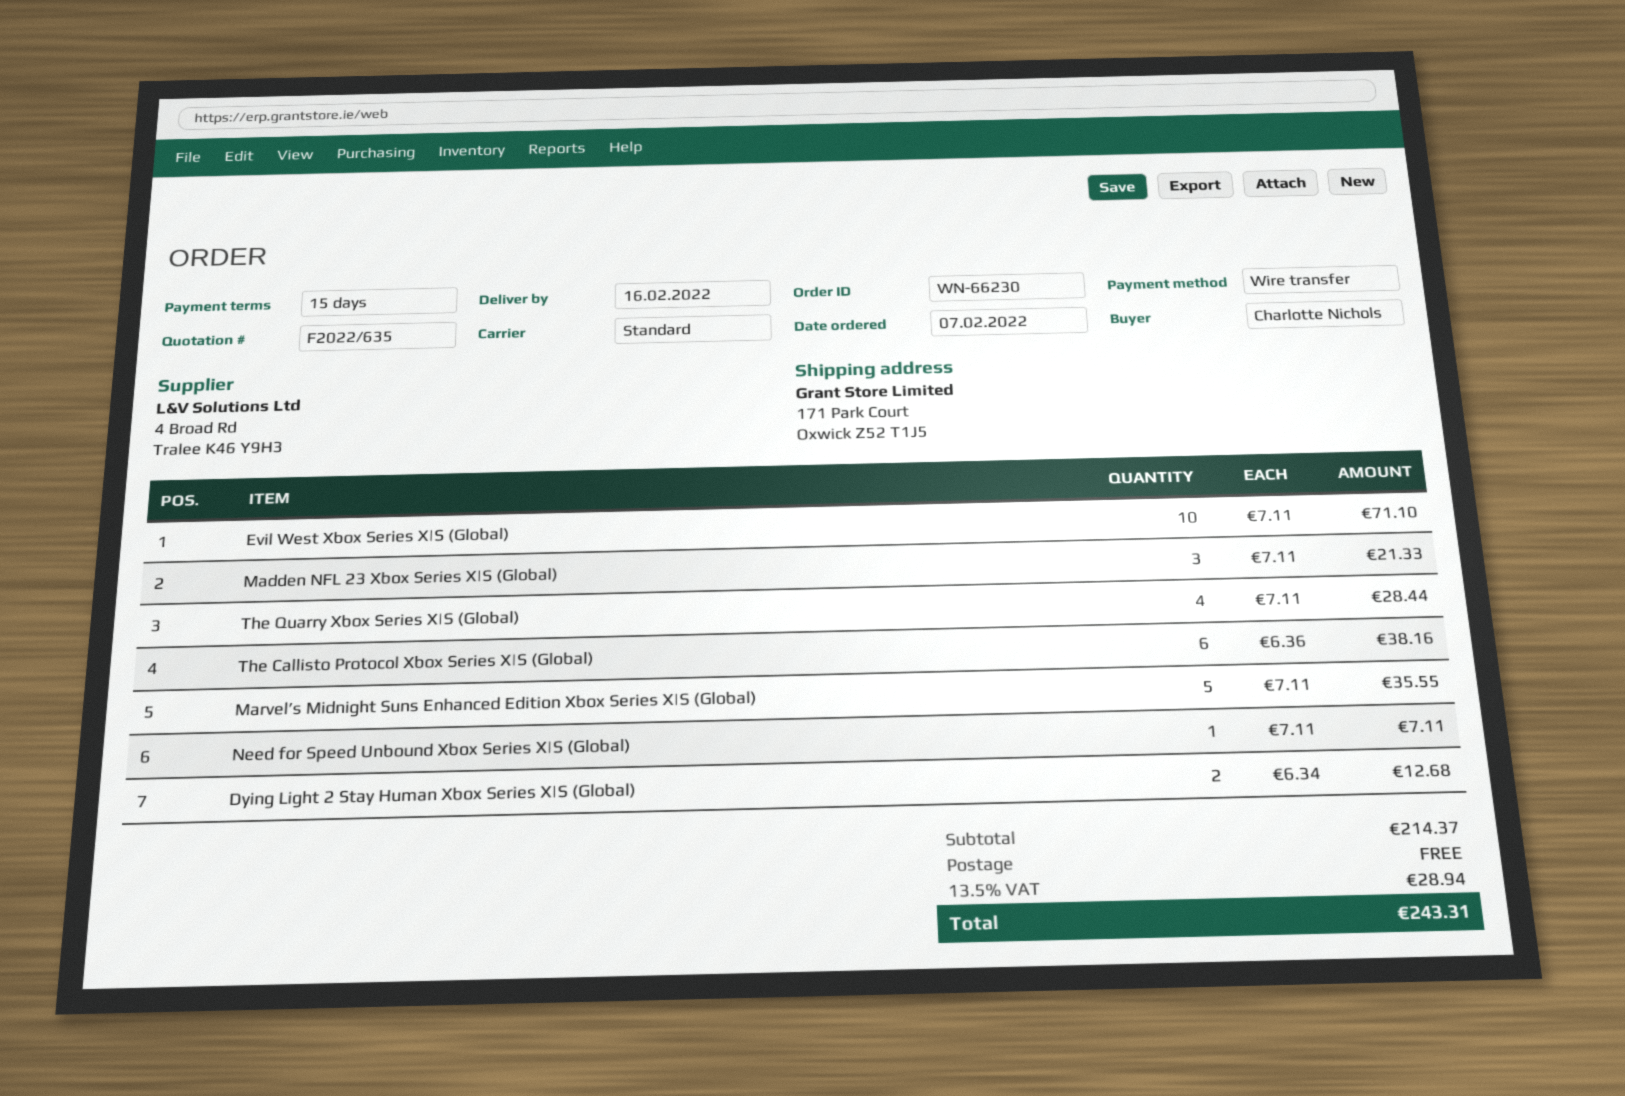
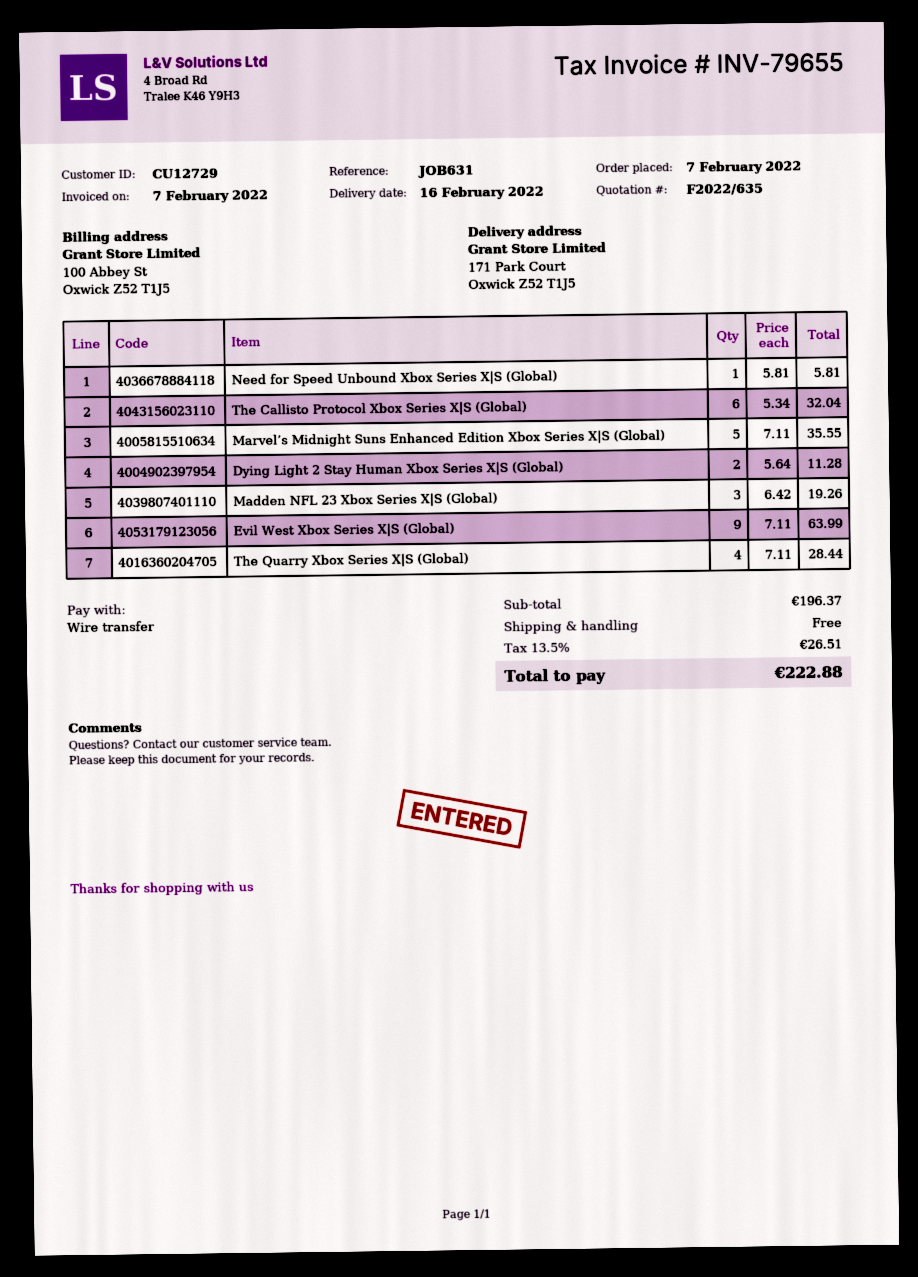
Evil West Xbox Series X|S (Global): 10 x 7.11 = 71.10 -> 9 x 7.11 = 63.99
Madden NFL 23 Xbox Series X|S (Global): 3 x 7.11 = 21.33 -> 3 x 6.42 = 19.26
The Callisto Protocol Xbox Series X|S (Global): 6 x 6.36 = 38.16 -> 6 x 5.34 = 32.04
Need for Speed Unbound Xbox Series X|S (Global): 1 x 7.11 = 7.11 -> 1 x 5.81 = 5.81
Dying Light 2 Stay Human Xbox Series X|S (Global): 2 x 6.34 = 12.68 -> 2 x 5.64 = 11.28
subtotal: 214.37 -> 196.37
tax: 13.5% = 28.94 -> 13.5% = 26.51
total: 243.31 -> 222.88

